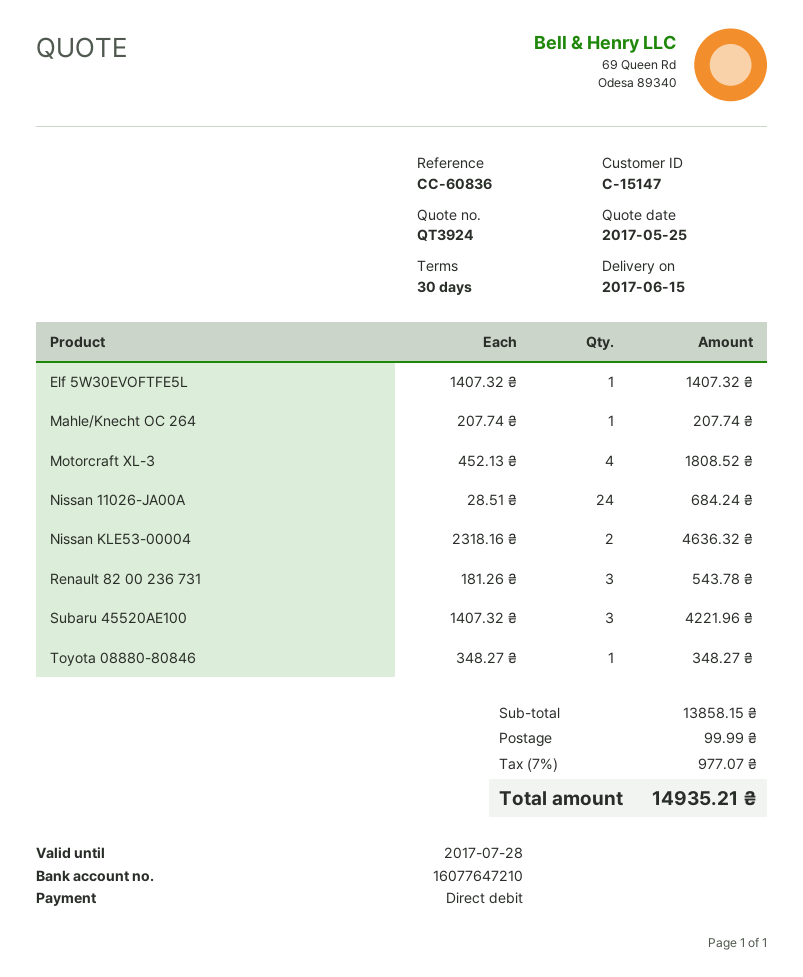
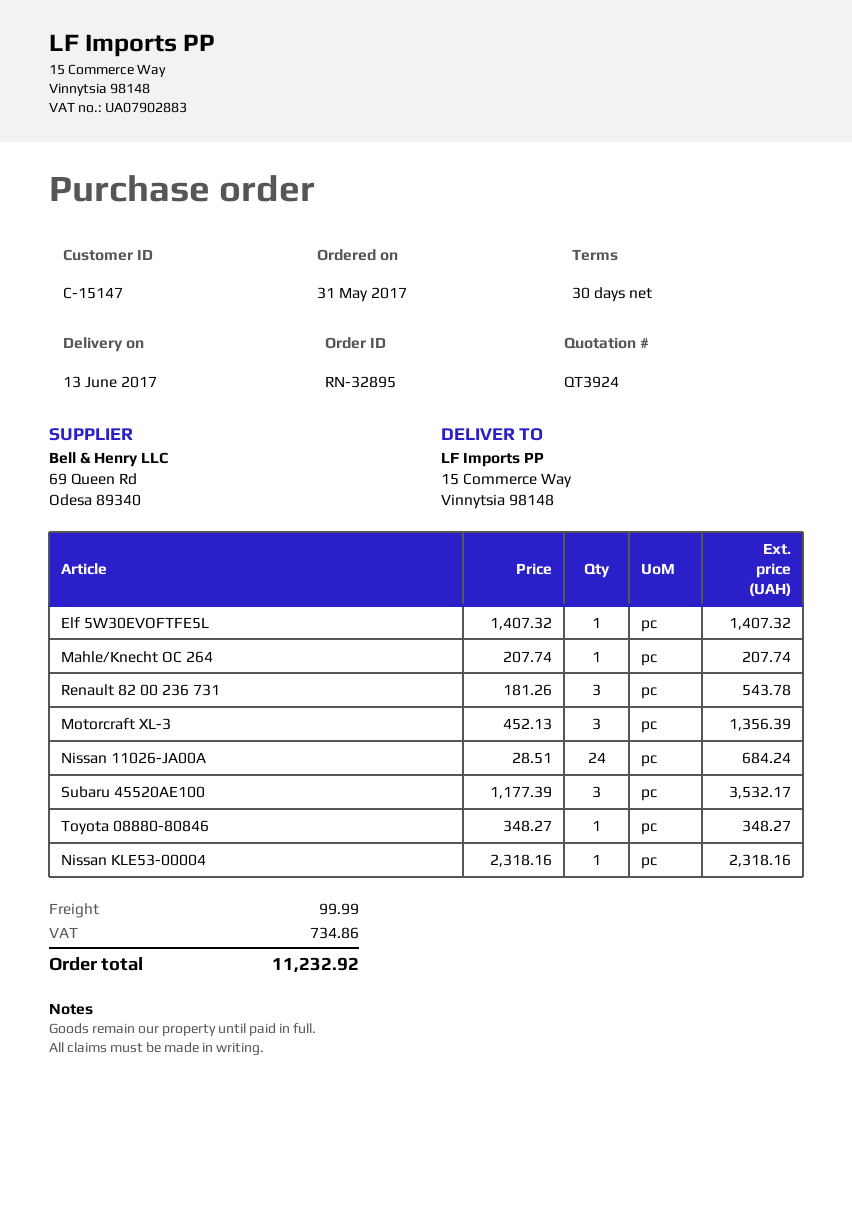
delivery date: 2017-06-15 -> 2017-06-13
Motorcraft XL-3: 4 x 452.13 = 1808.52 -> 3 x 452.13 = 1356.39
Nissan KLE53-00004: 2 x 2318.16 = 4636.32 -> 1 x 2318.16 = 2318.16
Subaru 45520AE100: 3 x 1407.32 = 4221.96 -> 3 x 1177.39 = 3532.17
tax: 977.07 -> 734.86
total: 14935.21 -> 11232.92

